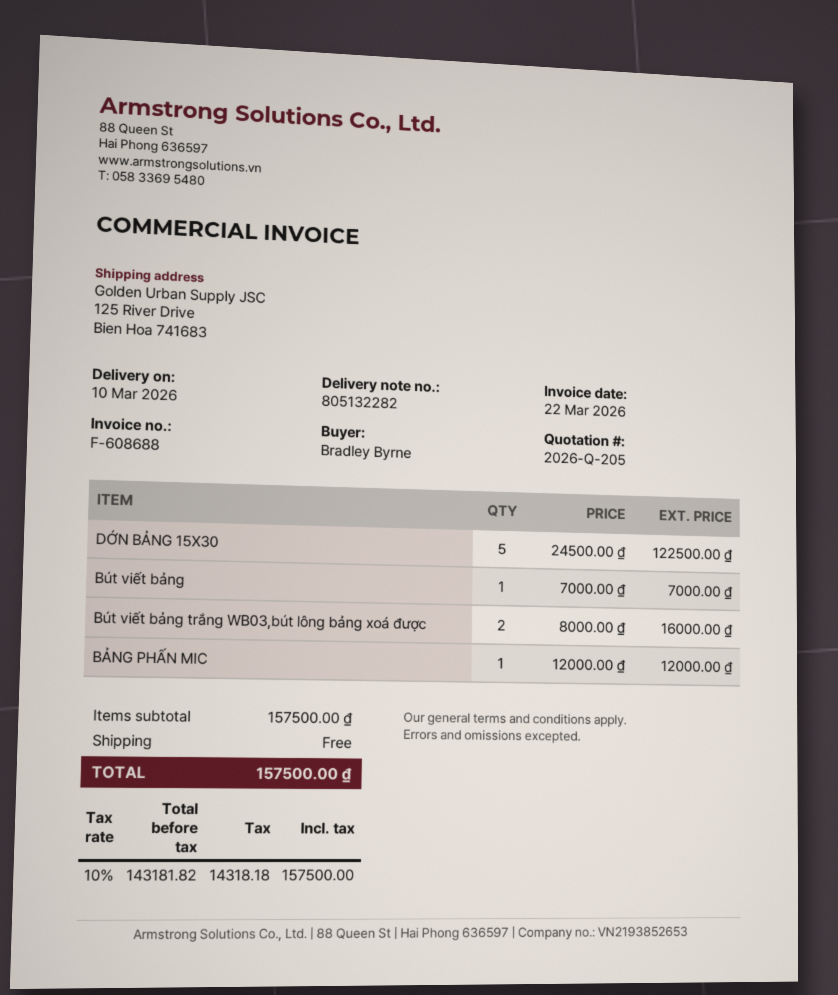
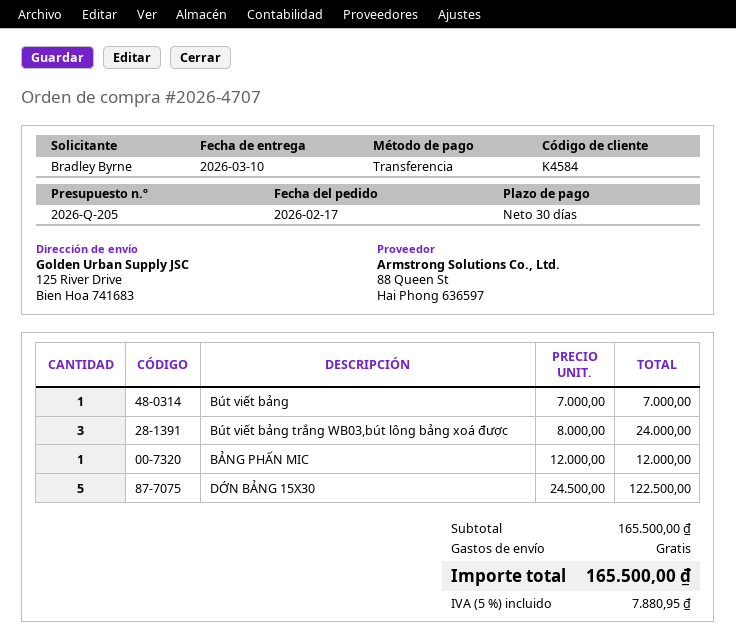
Bút viết bảng trắng WB03,bút lông bảng xoá được: 2 x 8000.00 = 16000.00 -> 3 x 8000.00 = 24000.00
subtotal: 157500.00 -> 165500.00
tax: 10% = 14318.18 -> 5% = 7880.95
total: 157500.00 -> 165500.00

